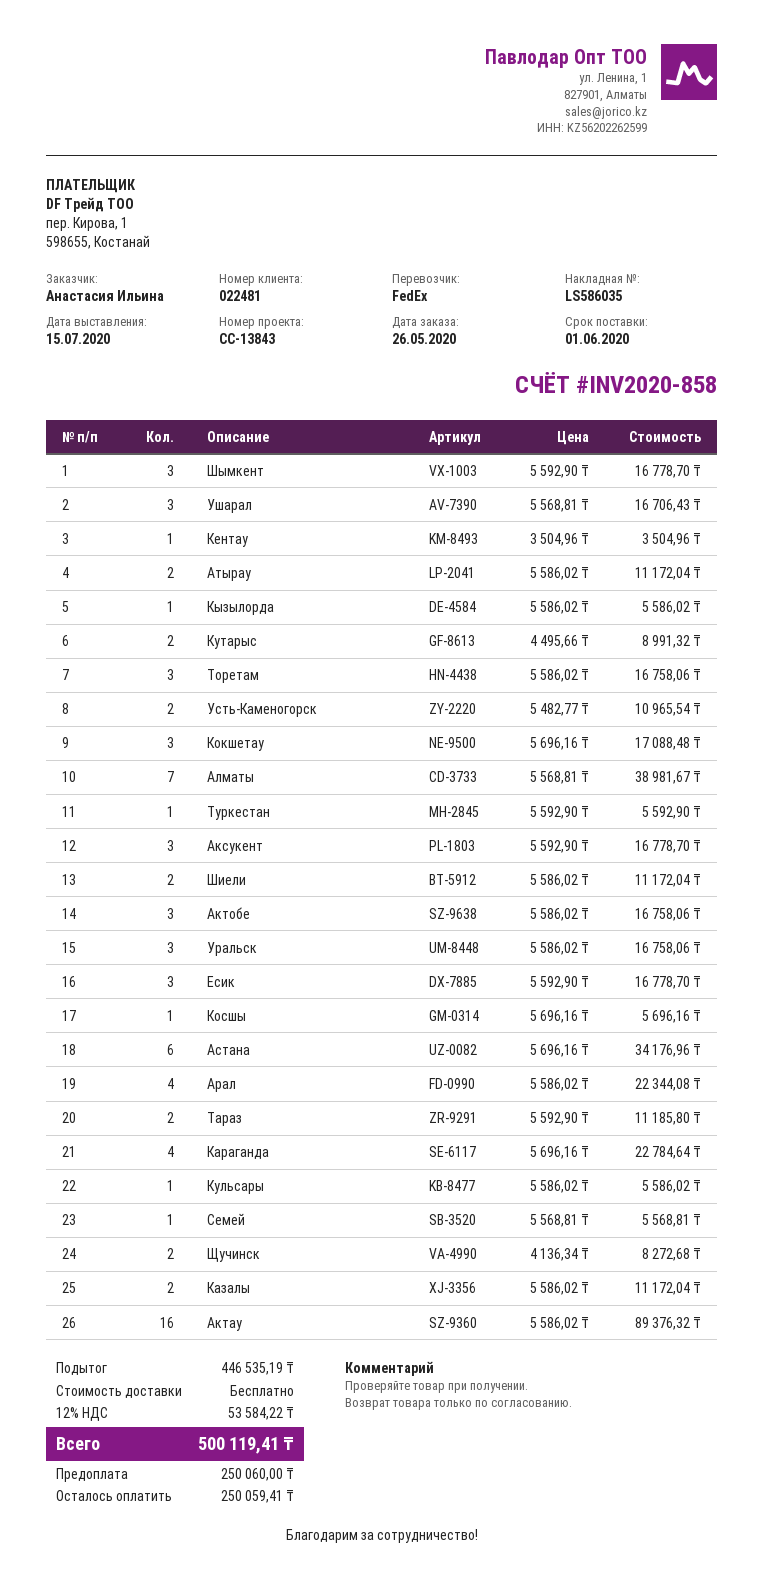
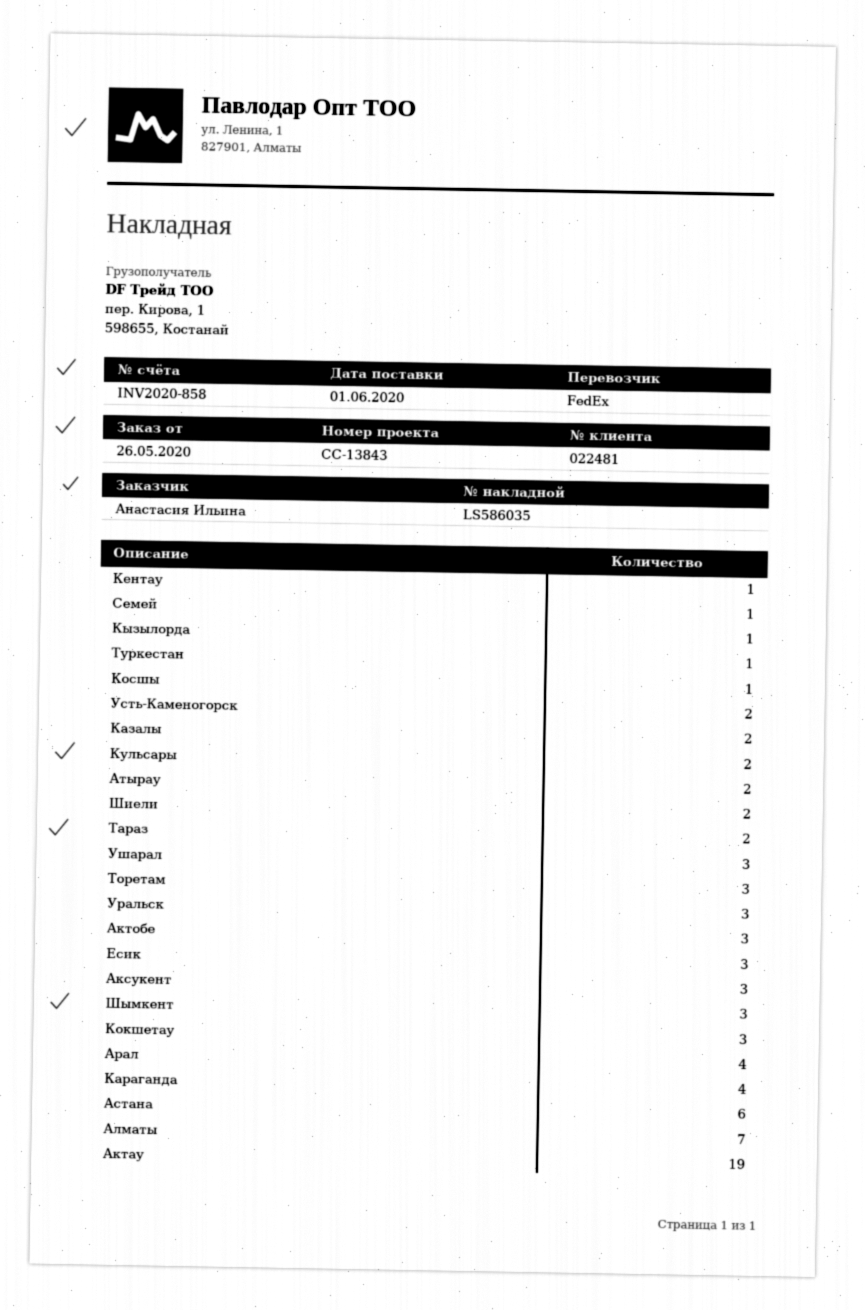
Кутарыс: 2 -> none
Кульсары: 1 -> 2
Щучинск: 2 -> none
Актау: 16 -> 19

